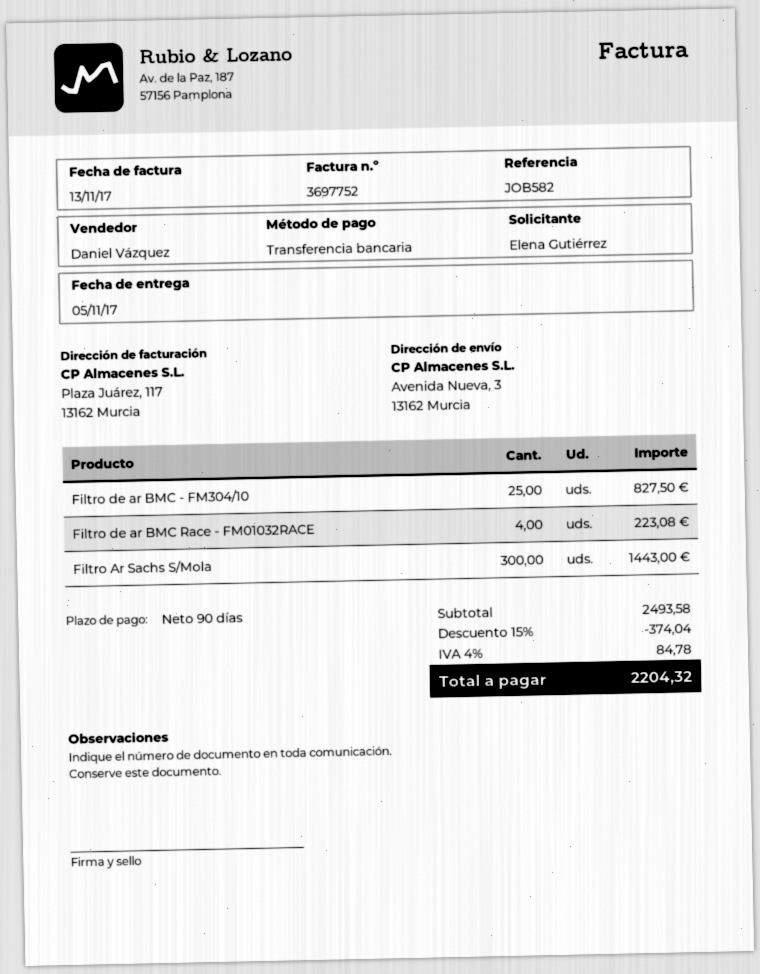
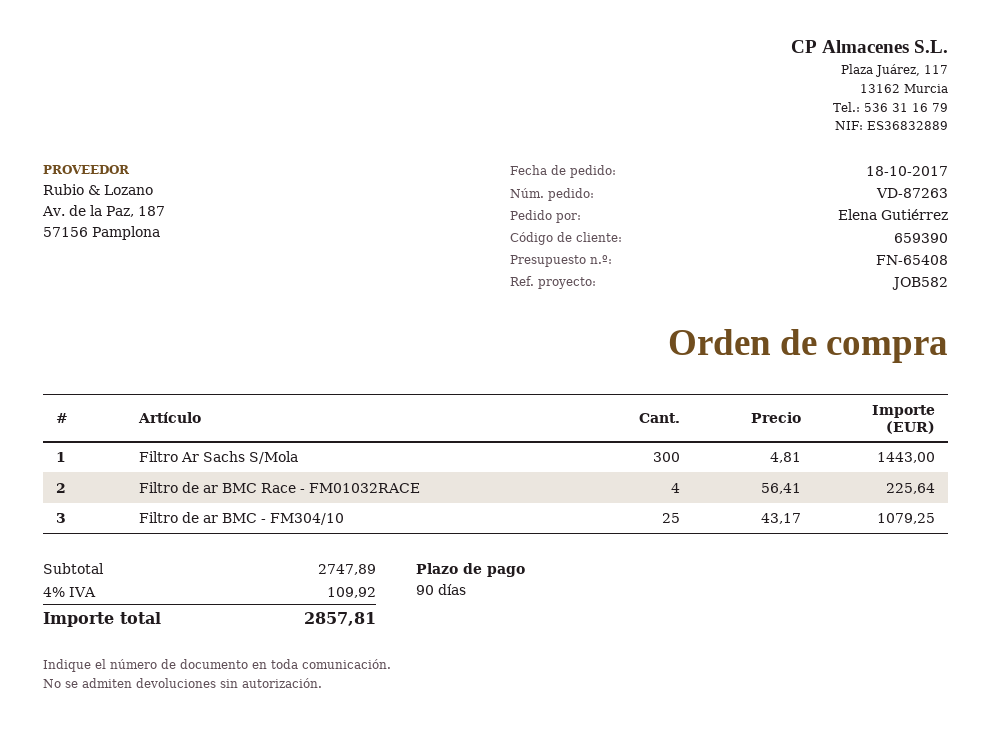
Filtro de ar BMC - FM304/10: 25 for 827.50 -> 25 for 1079.25
Filtro de ar BMC Race - FM01032RACE: 4 for 223.08 -> 4 for 225.64
subtotal: 2493.58 -> 2747.89
discount: 15% = 374.04 -> none
tax: 4% = 84.78 -> 4% = 109.92
total: 2204.32 -> 2857.81

